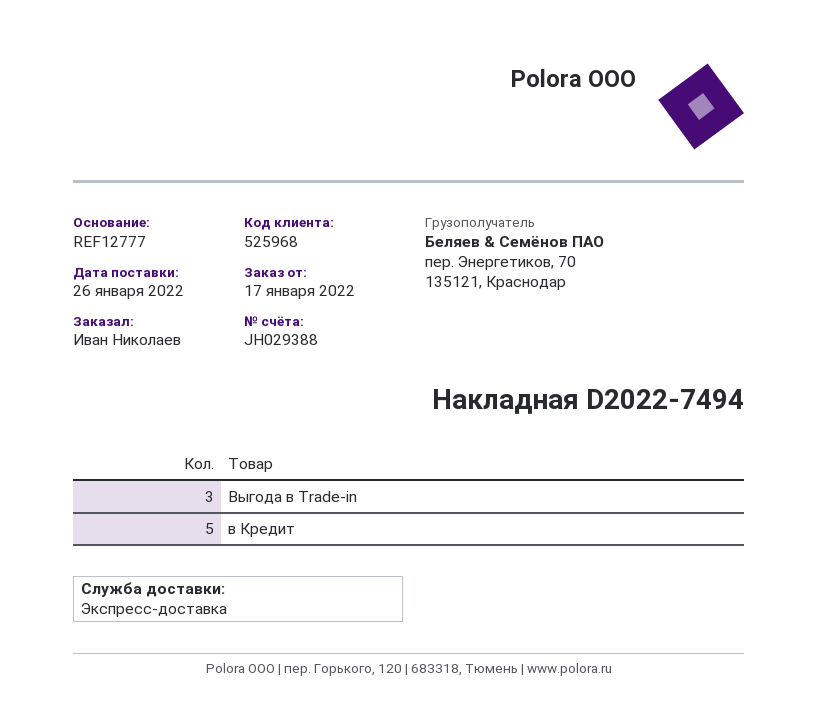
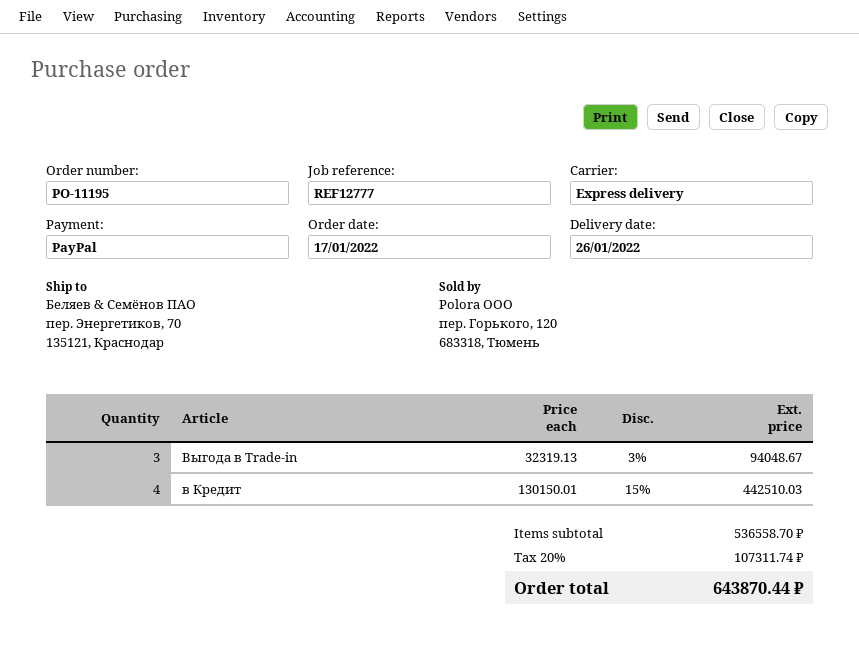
в Кредит: 5 -> 4

